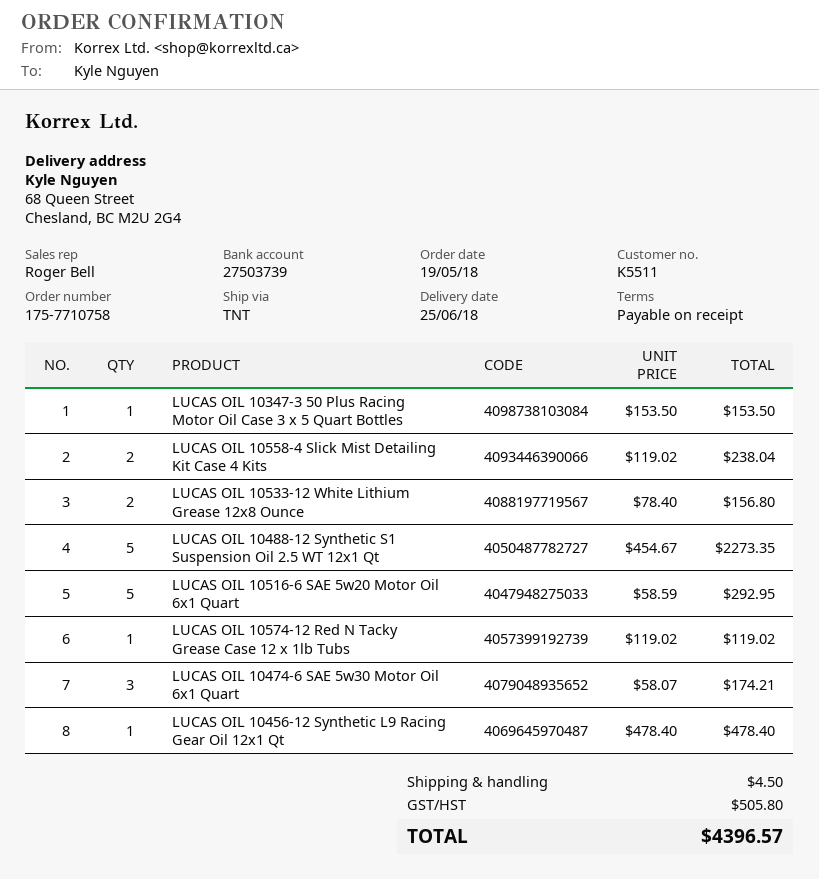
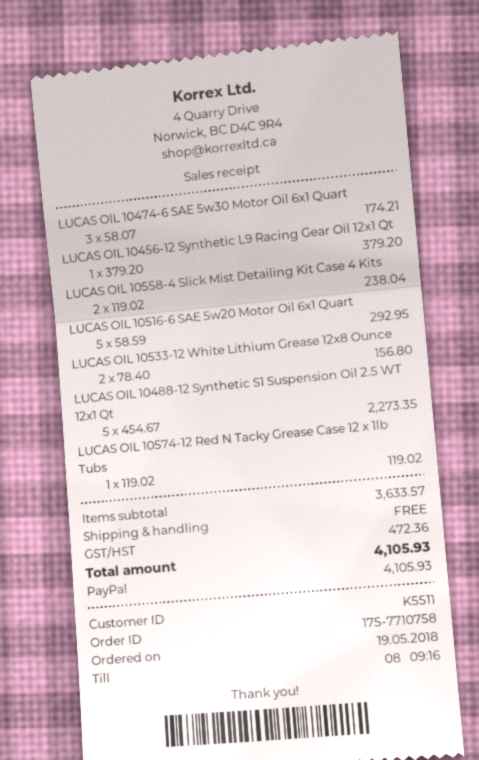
LUCAS OIL 10347-3 50 Plus Racing Motor Oil Case 3 x 5 Quart Bottles: 1 x 153.50 = 153.50 -> none
LUCAS OIL 10456-12 Synthetic L9 Racing Gear Oil 12x1 Qt: 1 x 478.40 = 478.40 -> 1 x 379.20 = 379.20
shipping: 4.50 -> 0.00
tax: 505.80 -> 472.36
total: 4396.57 -> 4105.93

